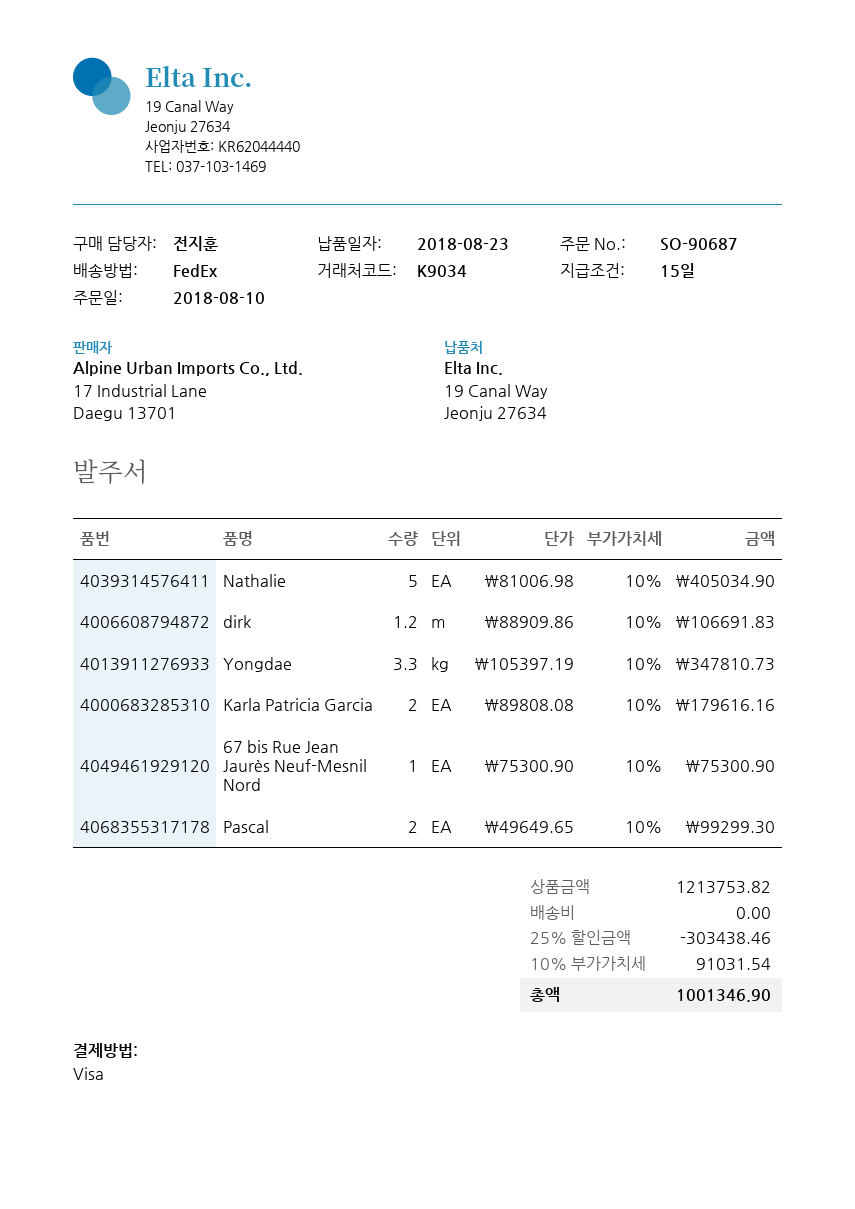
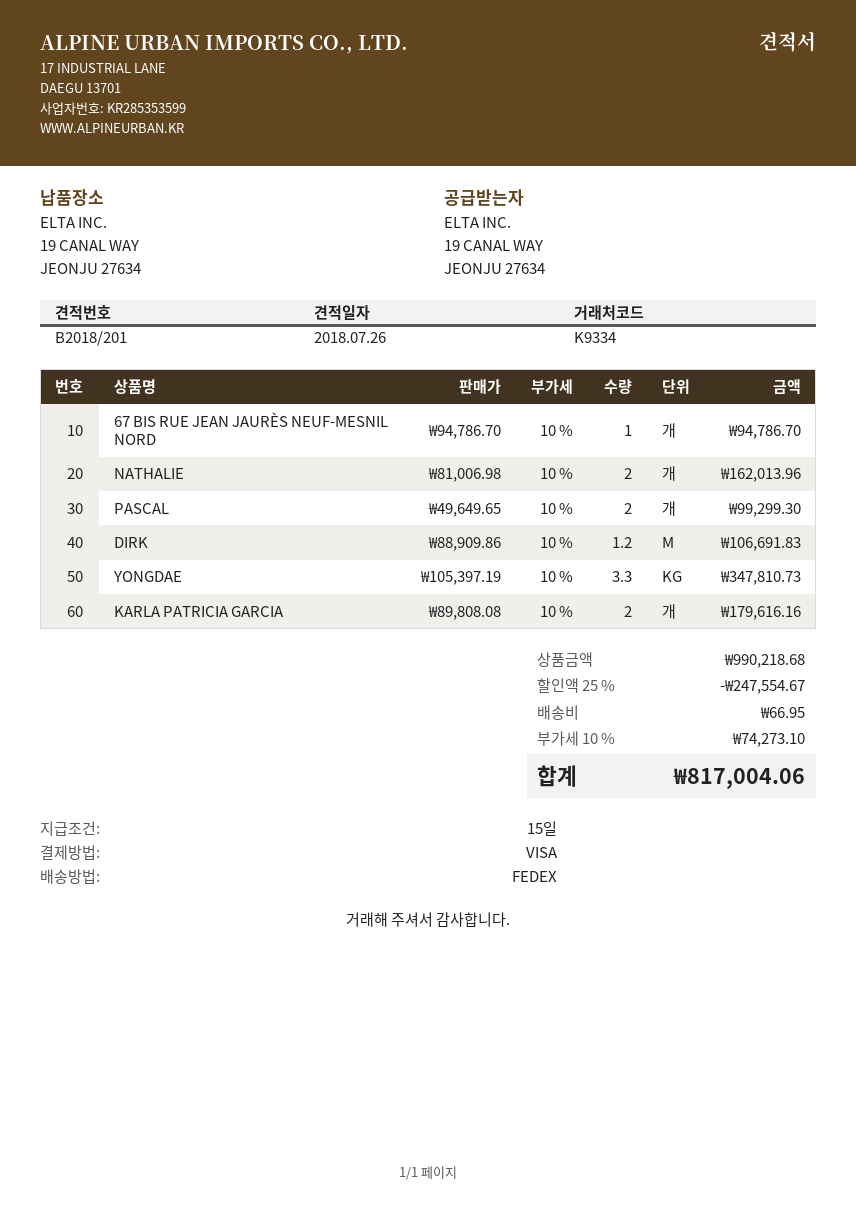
customer number: K9034 -> K9334
Nathalie: 5 x 81006.98 = 405034.90 -> 2 x 81006.98 = 162013.96
67 bis Rue Jean Jaurès Neuf-Mesnil Nord: 1 x 75300.90 = 75300.90 -> 1 x 94786.70 = 94786.70
subtotal: 1213753.82 -> 990218.68
discount: 25% = 303438.46 -> 25% = 247554.67
shipping: 0.00 -> 66.95
tax: 10% = 91031.54 -> 10% = 74273.10
total: 1001346.90 -> 817004.06

